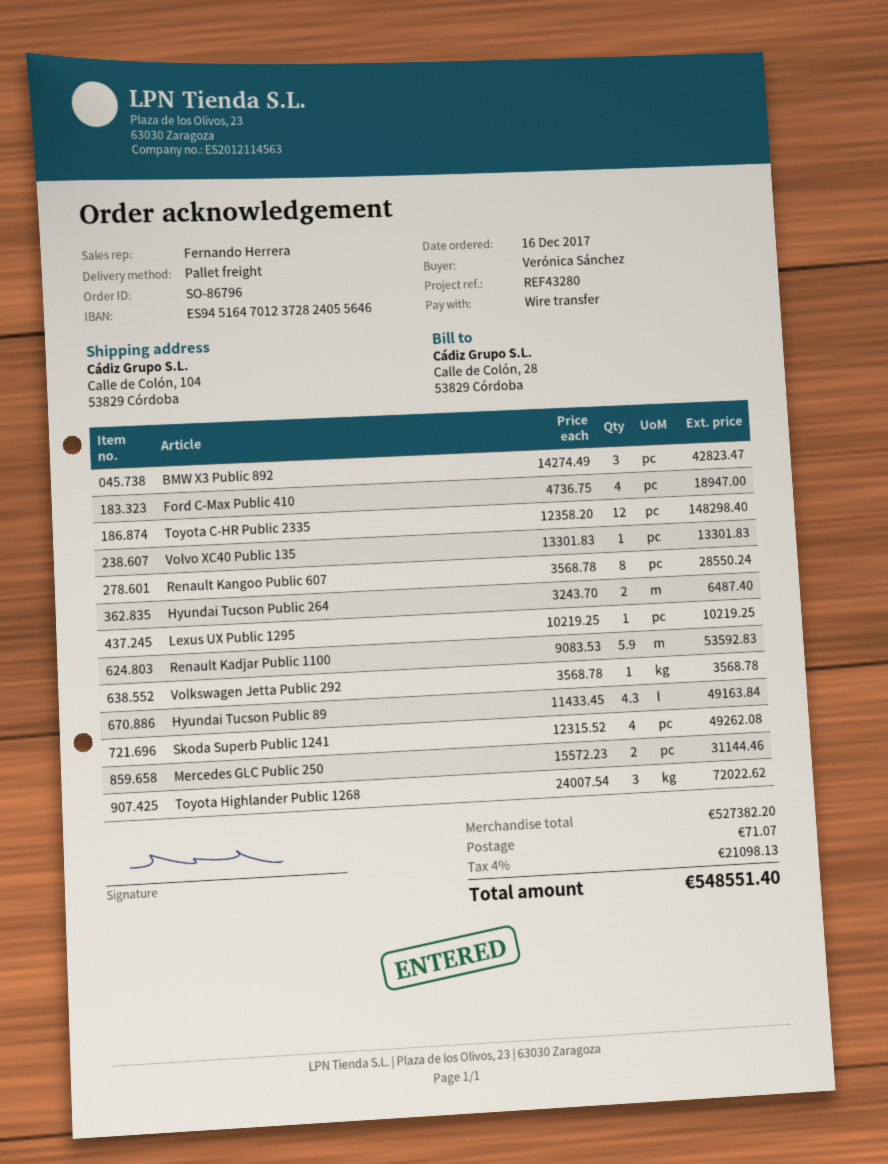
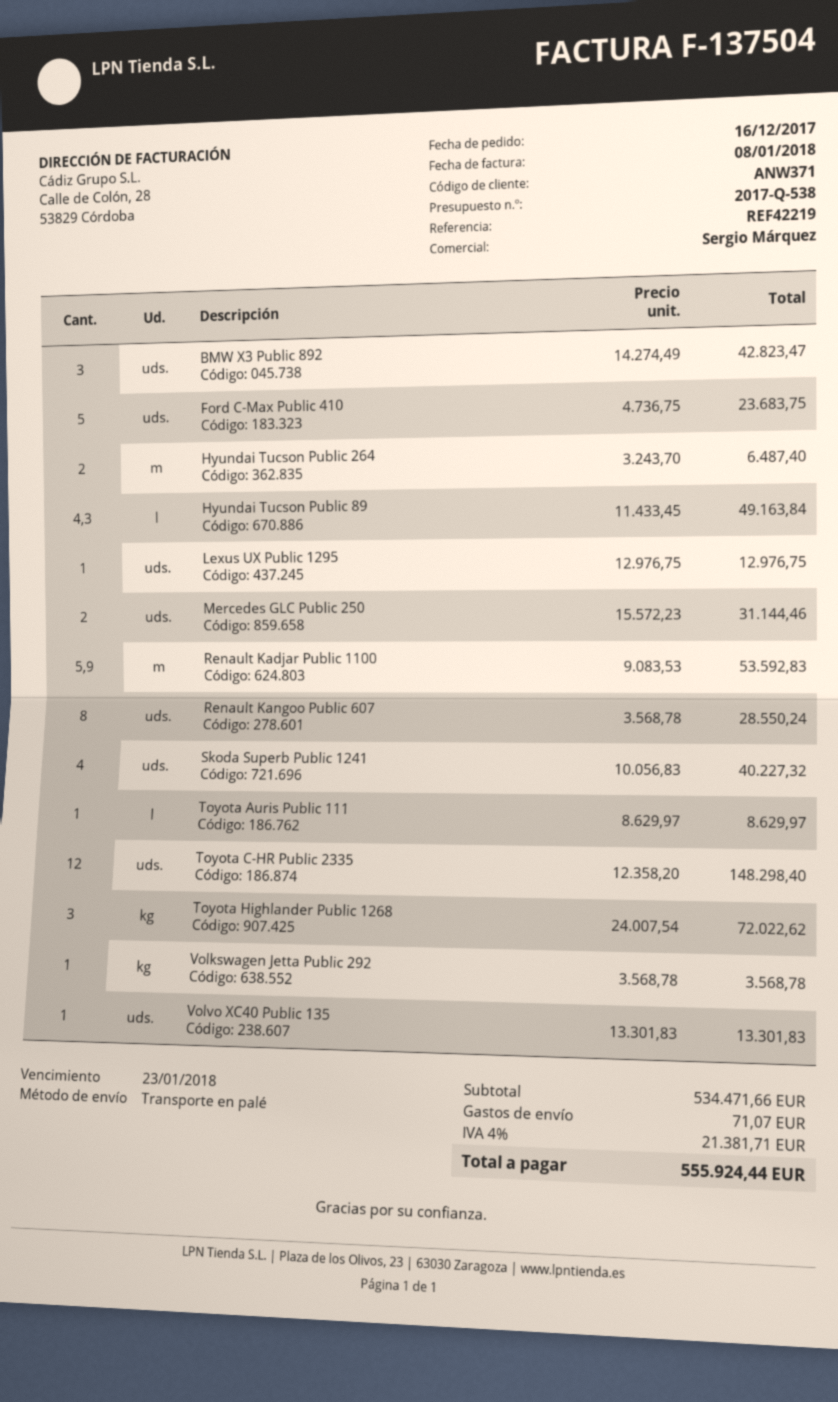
reference: REF43280 -> REF42219
sales rep: Fernando Herrera -> Sergio Márquez
Ford C-Max Public 410: 4 x 4736.75 = 18947.00 -> 5 x 4736.75 = 23683.75
Lexus UX Public 1295: 1 x 10219.25 = 10219.25 -> 1 x 12976.75 = 12976.75
Skoda Superb Public 1241: 4 x 12315.52 = 49262.08 -> 4 x 10056.83 = 40227.32
Toyota Auris Public 111: none -> 1 x 8629.97 = 8629.97
subtotal: 527382.20 -> 534471.66
tax: 4% = 21098.13 -> 4% = 21381.71
total: 548551.40 -> 555924.44

